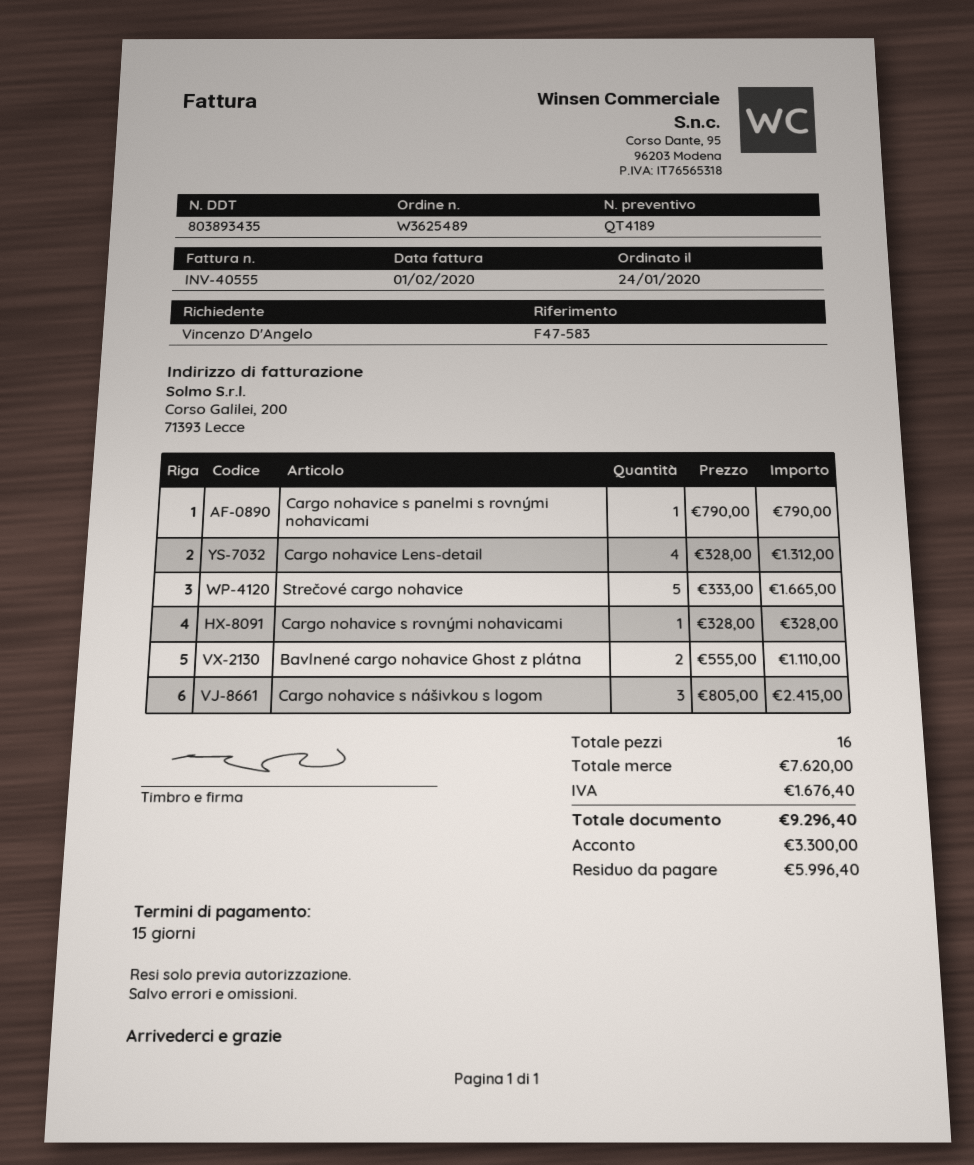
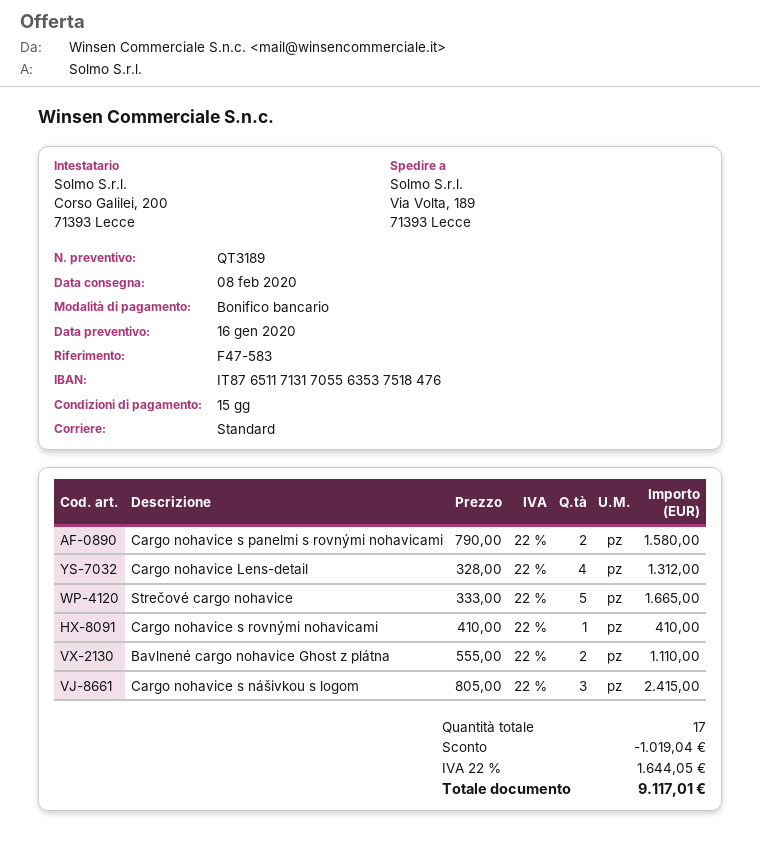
quote number: QT4189 -> QT3189
Cargo nohavice s panelmi s rovnými nohavicami: 1 x 790.00 = 790.00 -> 2 x 790.00 = 1580.00
Cargo nohavice s rovnými nohavicami: 1 x 328.00 = 328.00 -> 1 x 410.00 = 410.00
total quantity: 16 -> 17
discount: none -> 1019.04
tax: 1676.40 -> 1644.05
total: 9296.40 -> 9117.01

